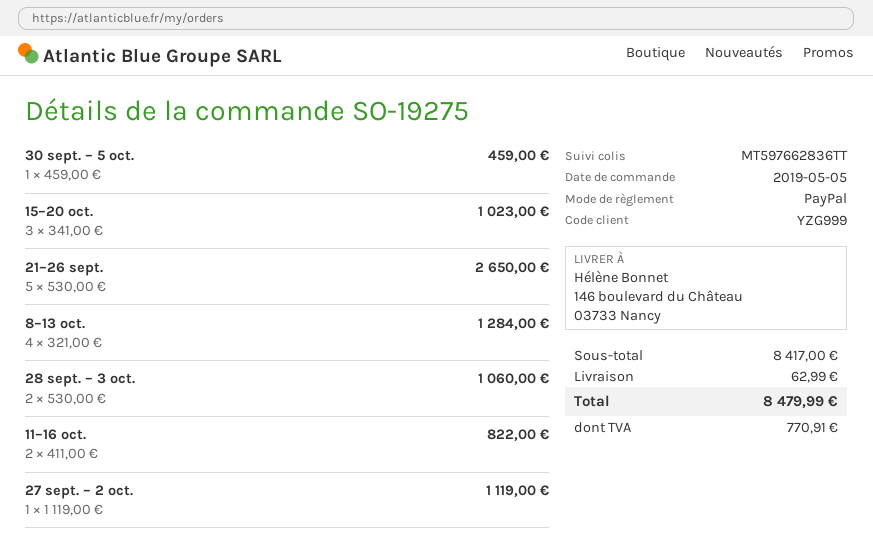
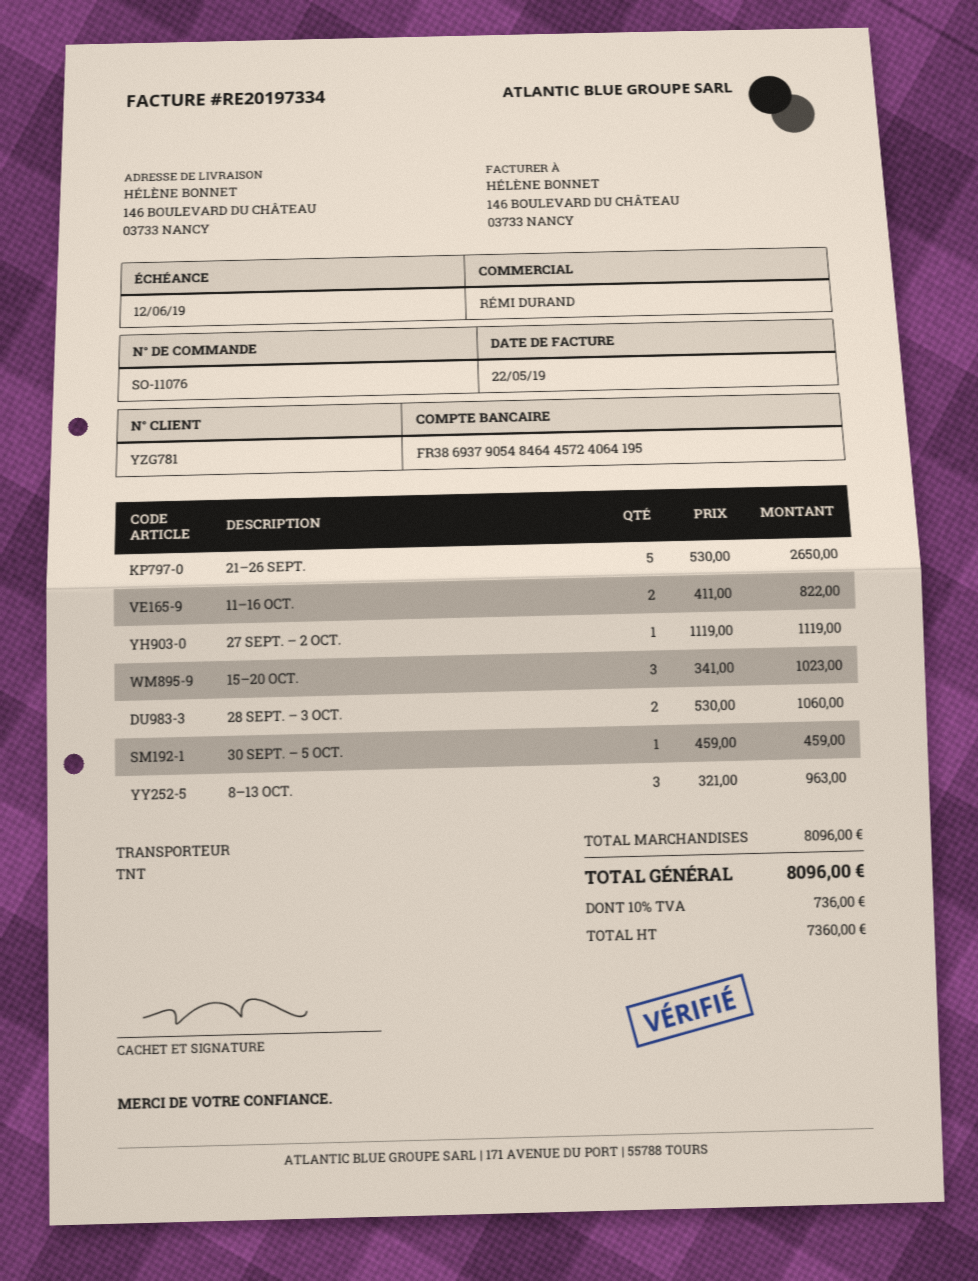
order number: SO-19275 -> SO-11076
customer number: YZG999 -> YZG781
8–13 oct.: 4 x 321.00 = 1284.00 -> 3 x 321.00 = 963.00
subtotal: 8417.00 -> 8096.00
shipping: 62.99 -> none
tax: 770.91 -> 736.00
total: 8479.99 -> 8096.00

